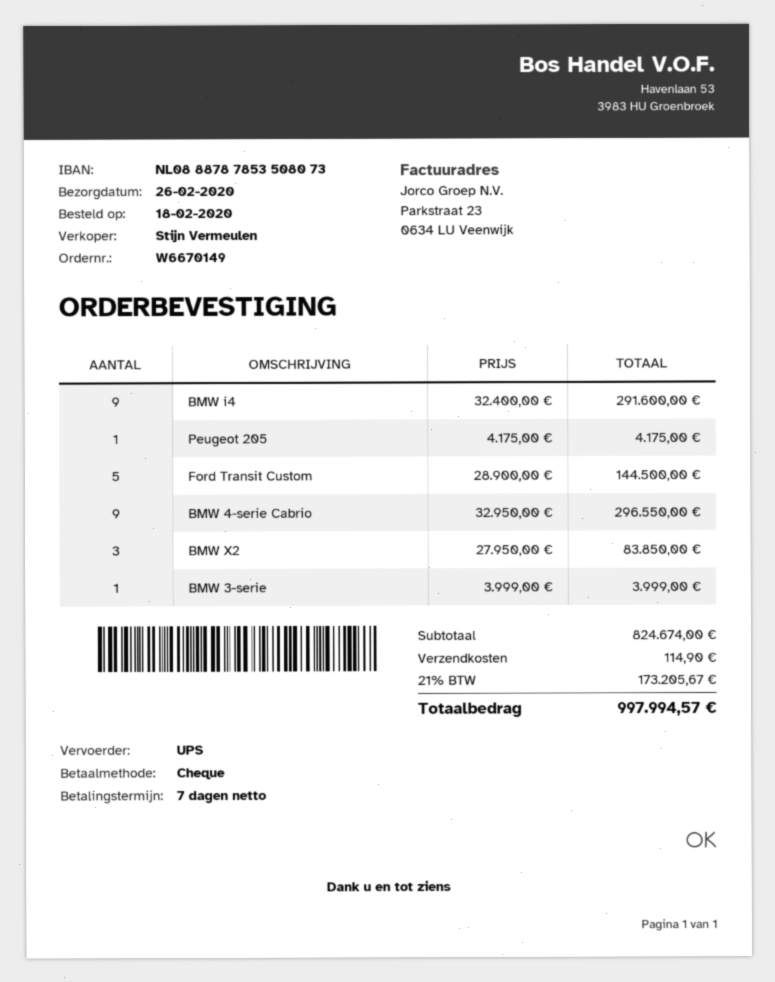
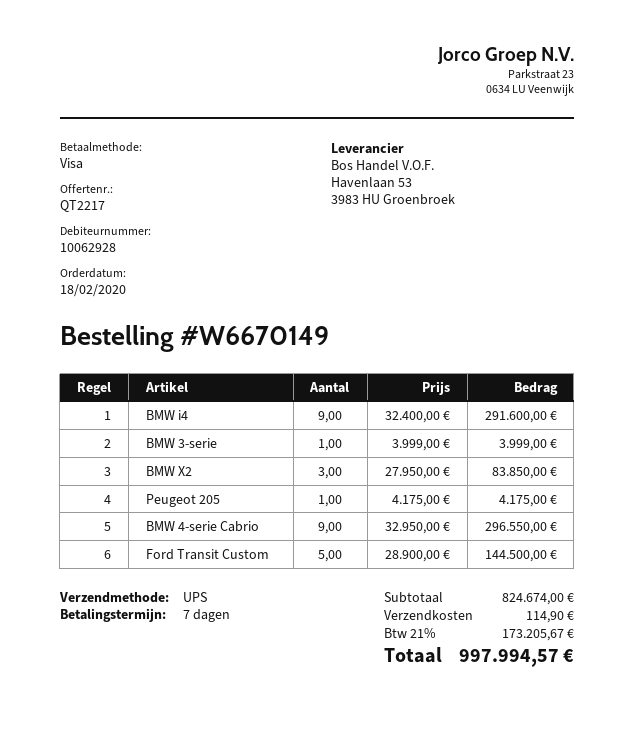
payment method: cheque -> Visa

